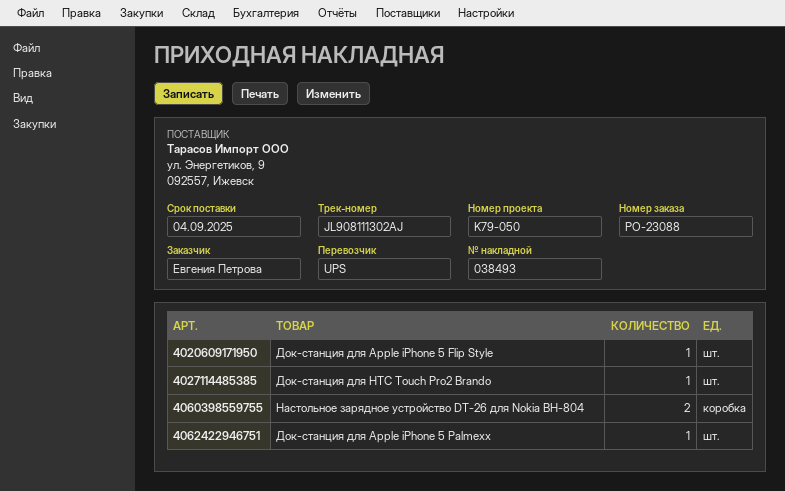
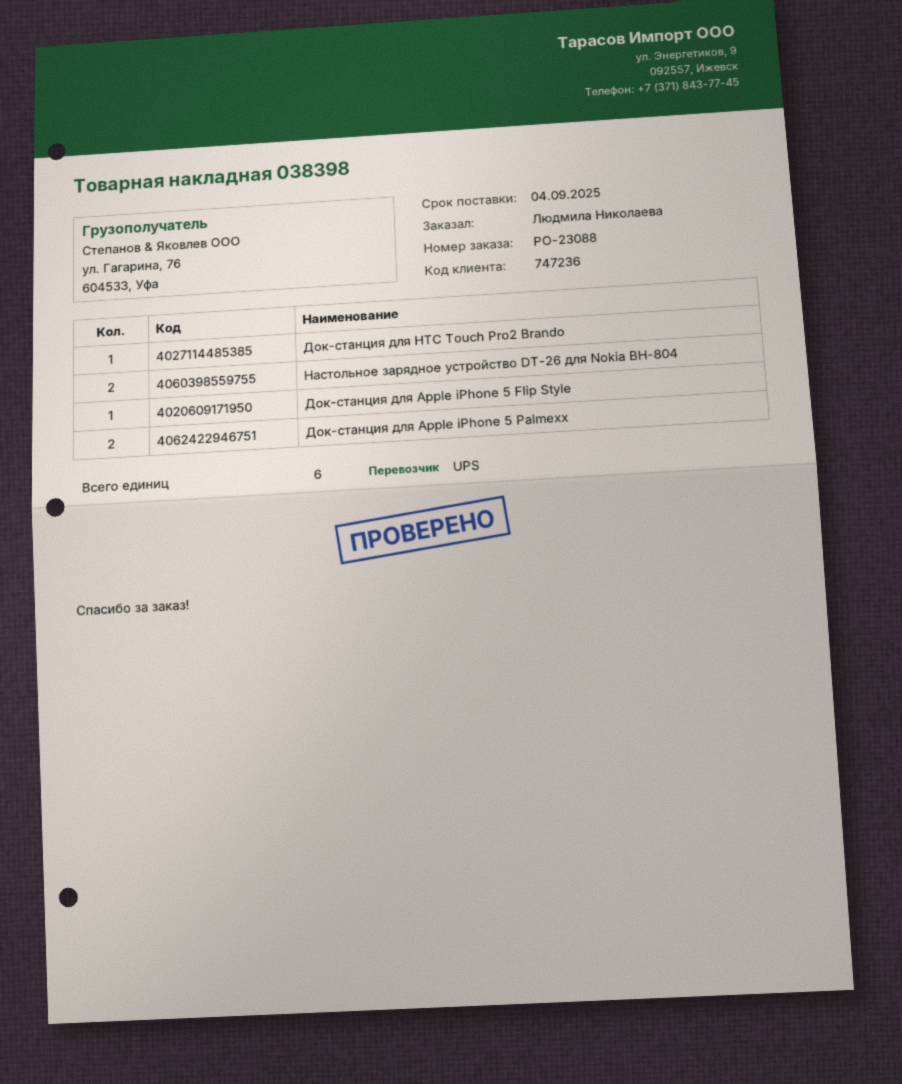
delivery note number: 038493 -> 038398
ordered by: Евгения Петрова -> Людмила Николаева
Док-станция для Apple iPhone 5 Palmexx: 1 -> 2

